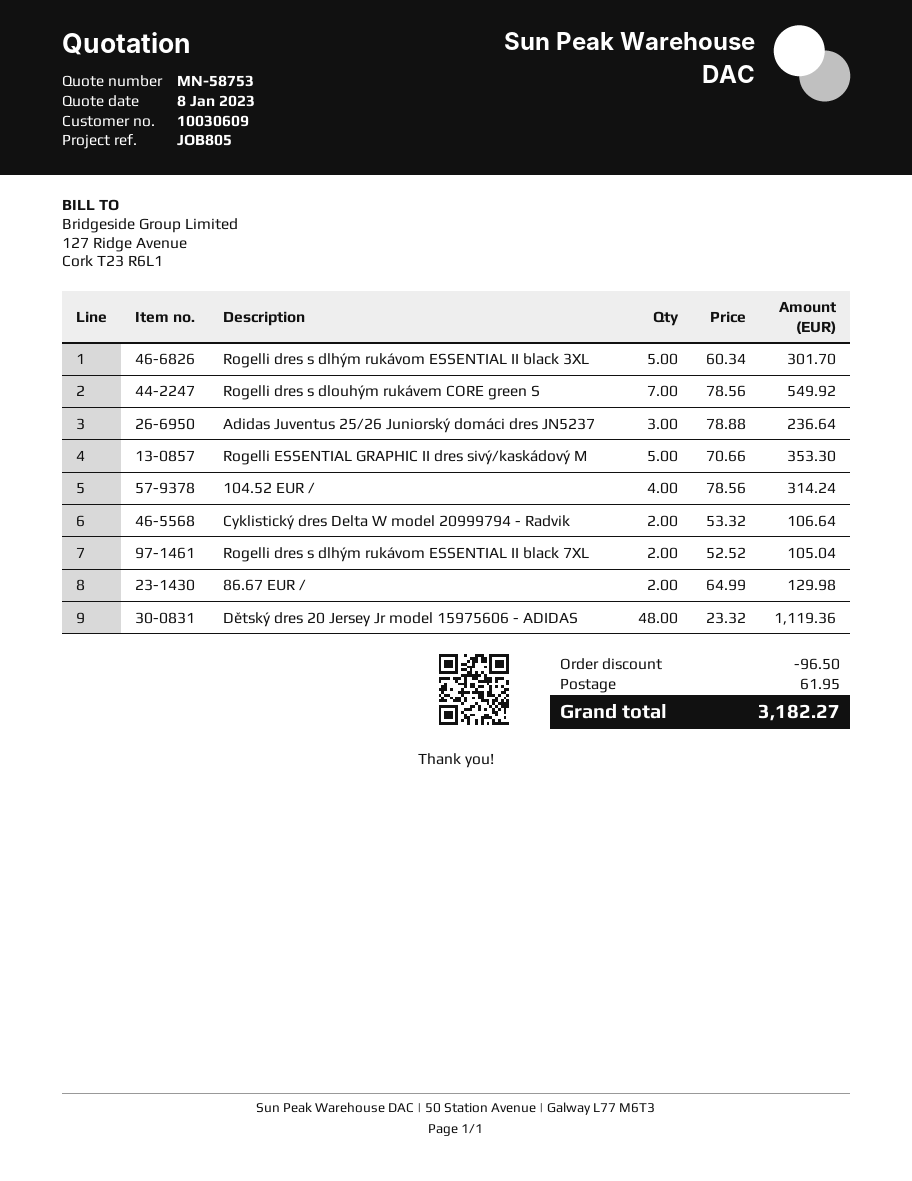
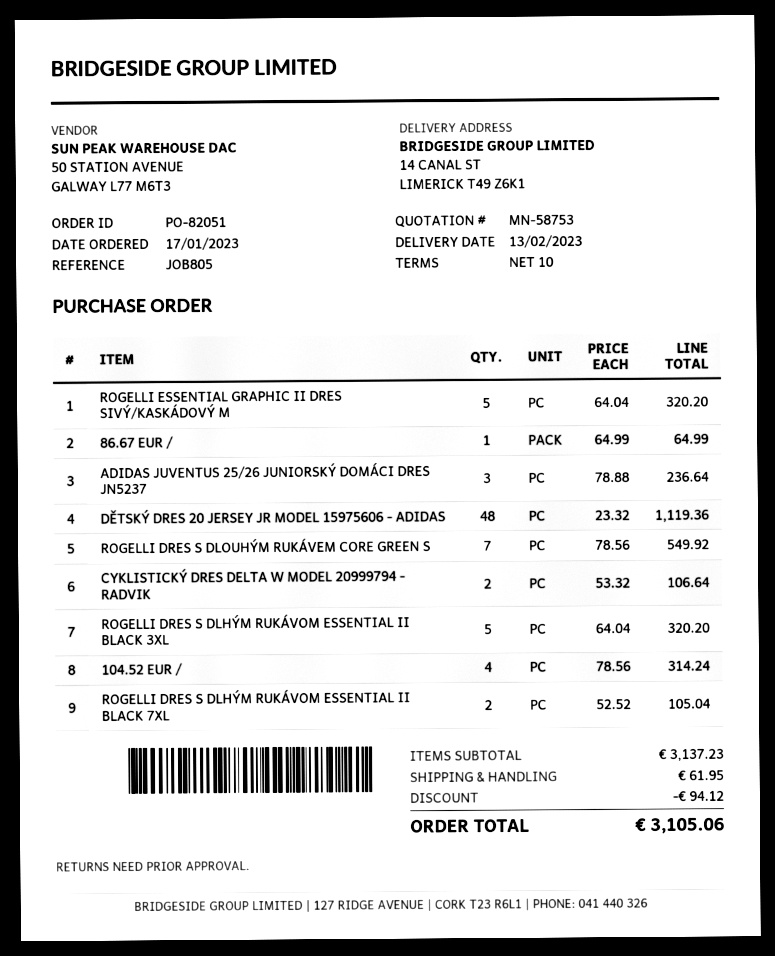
Rogelli dres s dlhým rukávom ESSENTIAL II black 3XL: 5 x 60.34 = 301.70 -> 5 x 64.04 = 320.20
Rogelli ESSENTIAL GRAPHIC II dres sivý/kaskádový M: 5 x 70.66 = 353.30 -> 5 x 64.04 = 320.20
86.67 EUR /: 2 x 64.99 = 129.98 -> 1 x 64.99 = 64.99
discount: 96.50 -> 94.12
total: 3182.27 -> 3105.06

